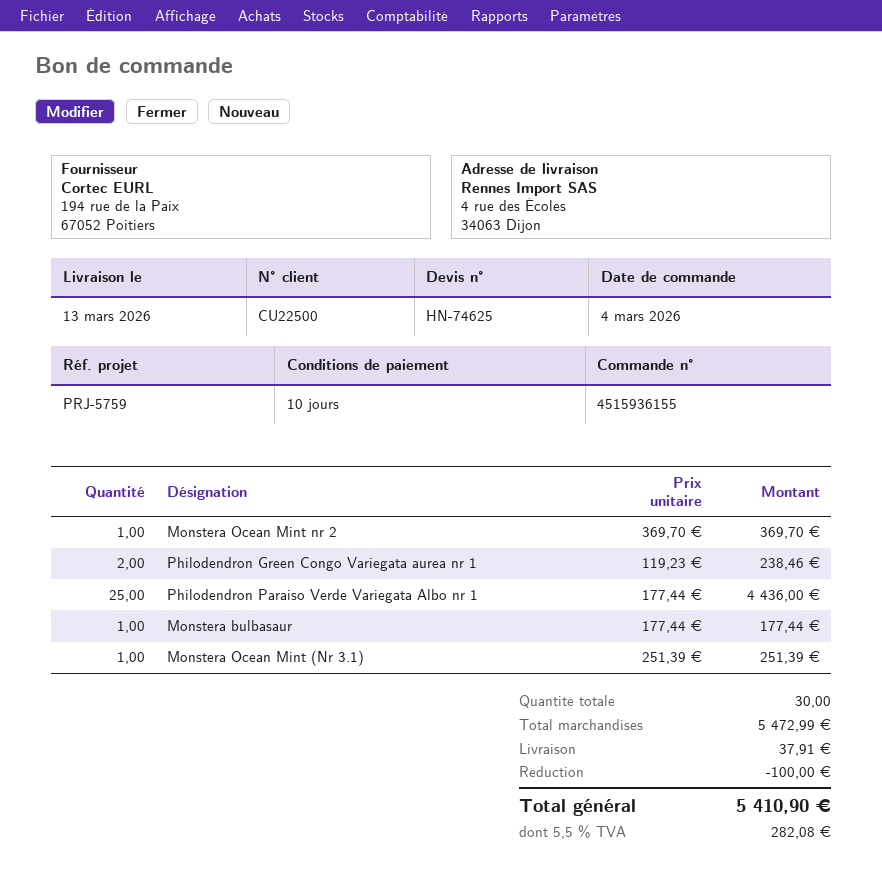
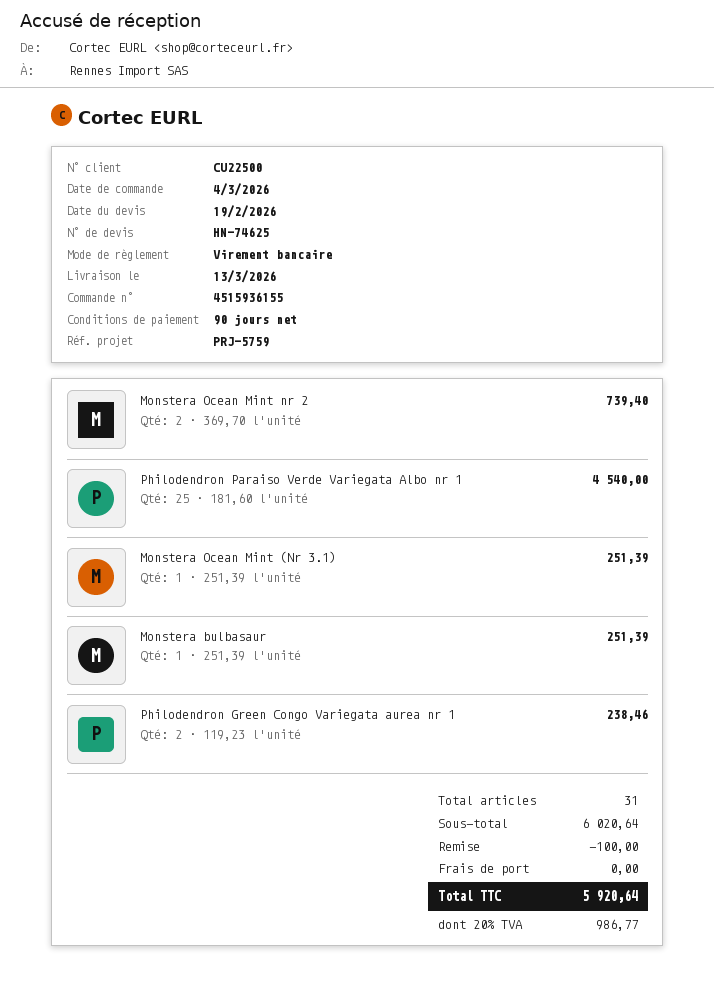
payment terms: 10 days -> 90 days
Monstera Ocean Mint nr 2: 1 x 369.70 = 369.70 -> 2 x 369.70 = 739.40
Philodendron Paraiso Verde Variegata Albo nr 1: 25 x 177.44 = 4436.00 -> 25 x 181.60 = 4540.00
Monstera bulbasaur: 1 x 177.44 = 177.44 -> 1 x 251.39 = 251.39
total quantity: 30 -> 31
subtotal: 5472.99 -> 6020.64
shipping: 37.91 -> 0.00
tax: 5.5% = 282.08 -> 20% = 986.77
total: 5410.90 -> 5920.64

